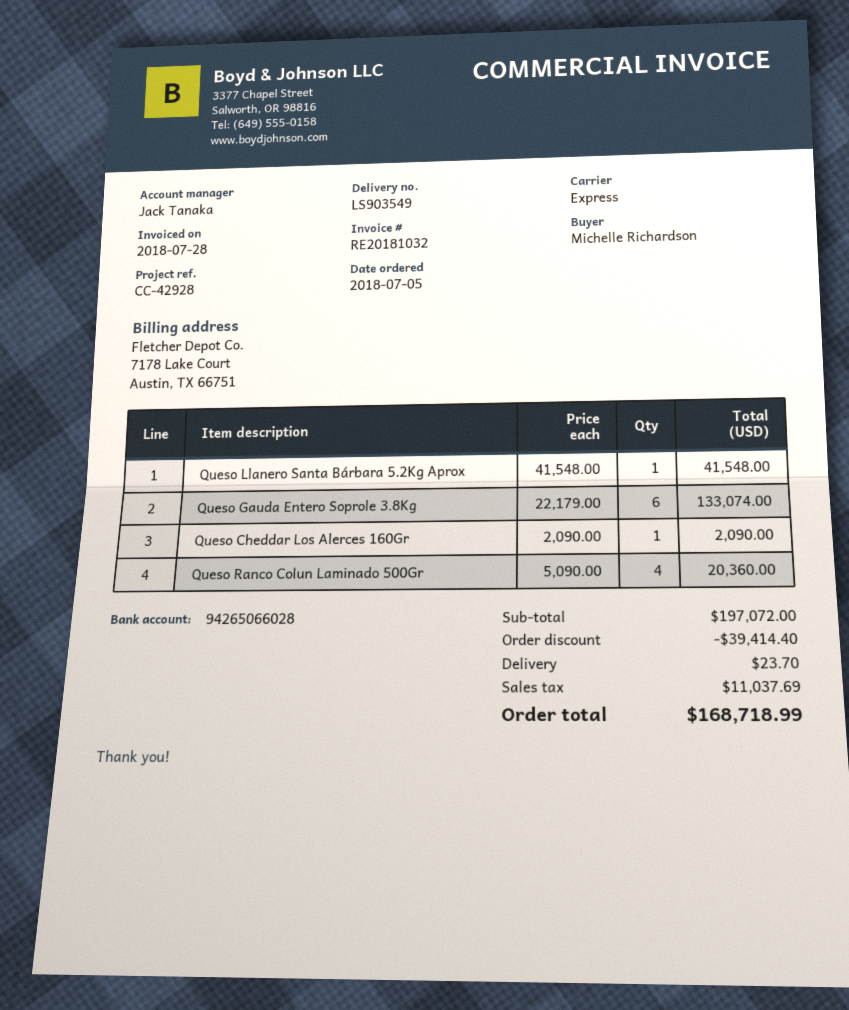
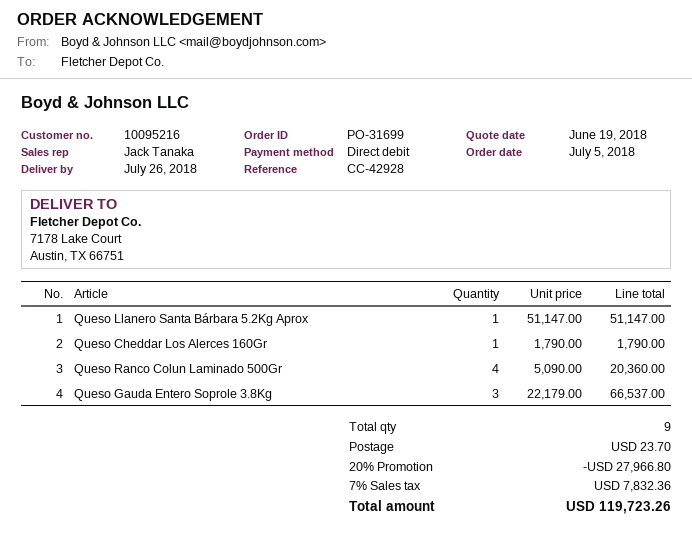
Queso Llanero Santa Bárbara 5.2Kg Aprox: 1 x 41548.00 = 41548.00 -> 1 x 51147.00 = 51147.00
Queso Gauda Entero Soprole 3.8Kg: 6 x 22179.00 = 133074.00 -> 3 x 22179.00 = 66537.00
Queso Cheddar Los Alerces 160Gr: 1 x 2090.00 = 2090.00 -> 1 x 1790.00 = 1790.00
discount: 39414.40 -> 27966.80
tax: 11037.69 -> 7832.36
total: 168718.99 -> 119723.26

